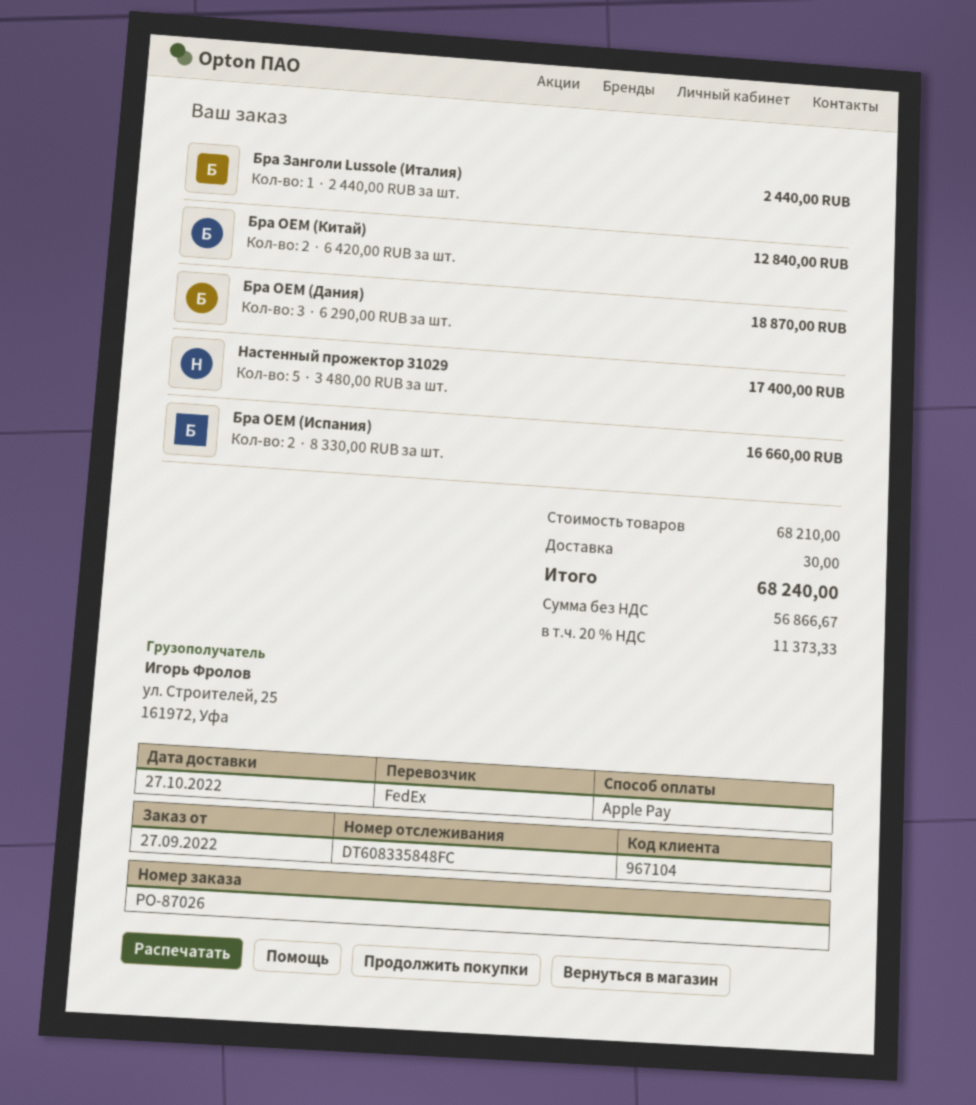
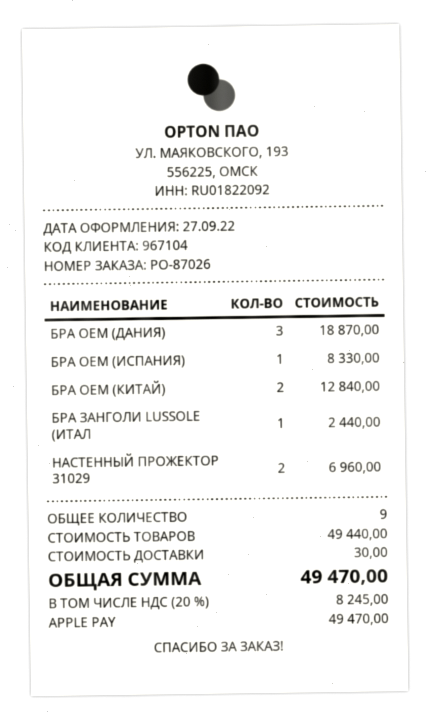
Настенный прожектор 31029: 5 for 17400.00 -> 2 for 6960.00
Бра OEM (Испания): 2 for 16660.00 -> 1 for 8330.00
subtotal: 68210.00 -> 49440.00
tax: 20% = 11373.33 -> 20% = 8245.00
total: 68240.00 -> 49470.00

